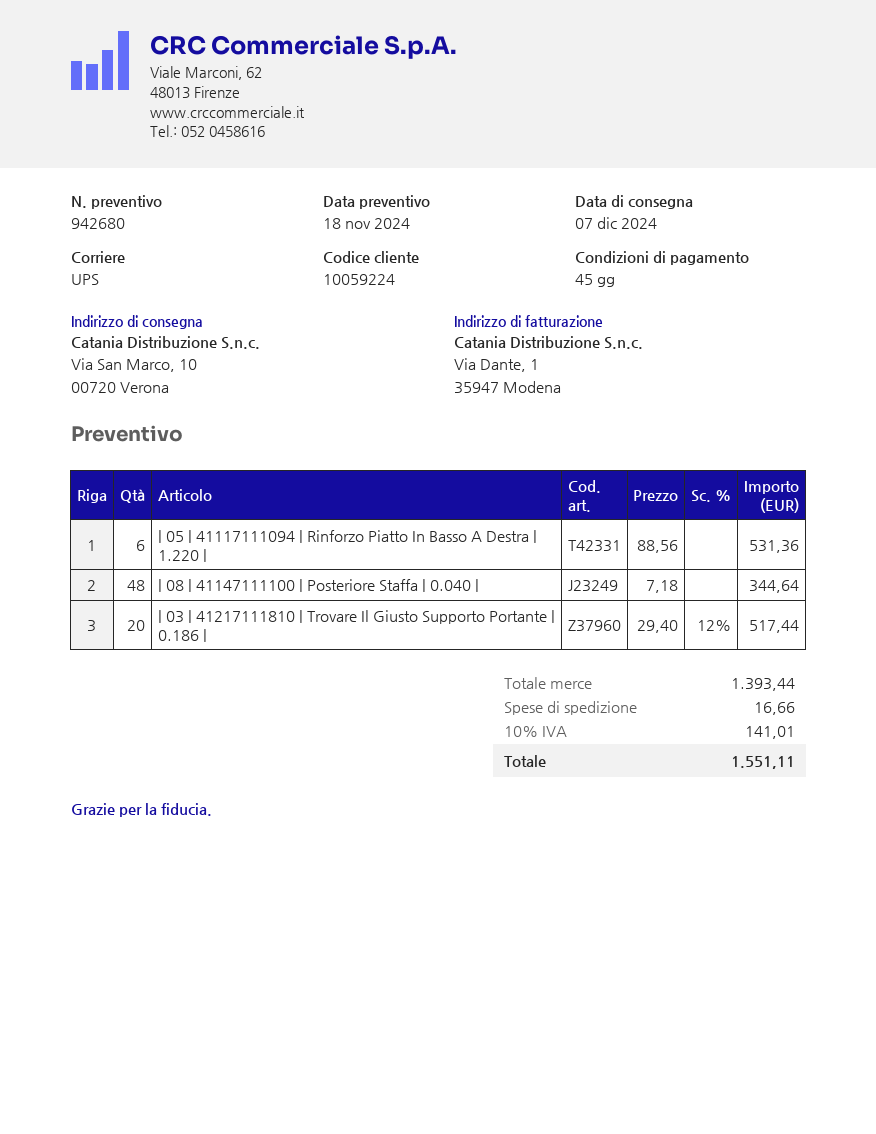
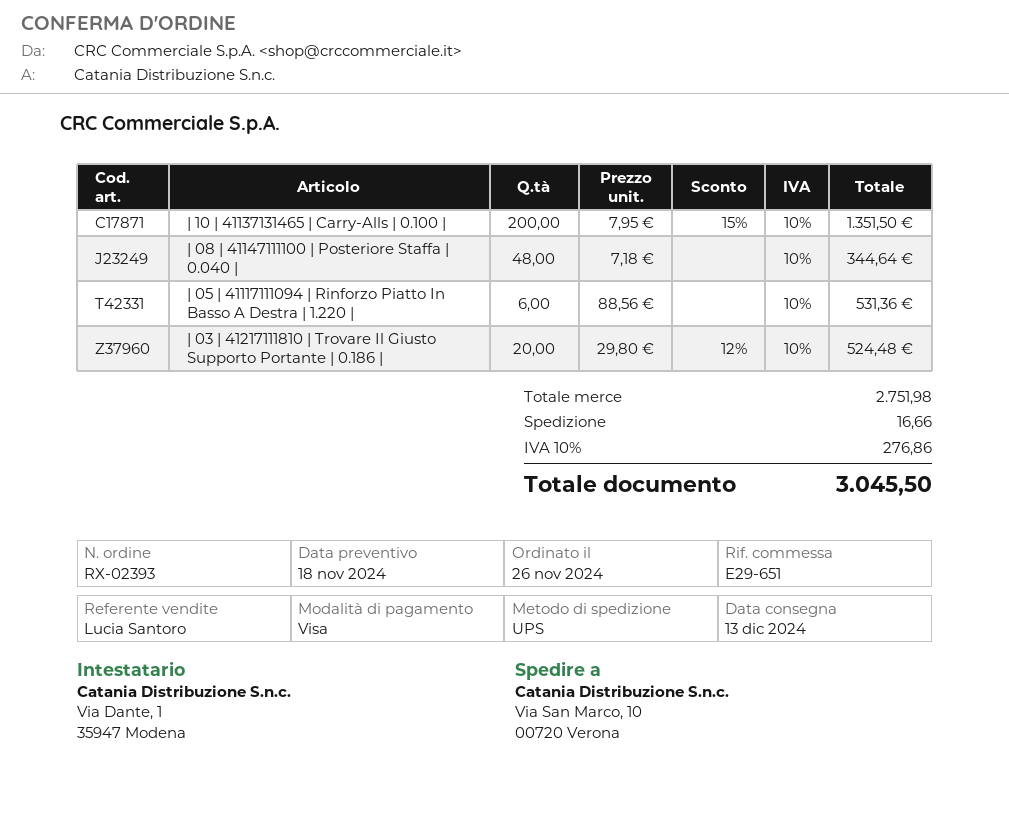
delivery date: 2024-12-07 -> 2024-12-13
| 03 | 41217111810 | Trovare Il Giusto Supporto Portante | 0.186 |: 20 x 29.40 - 12% = 517.44 -> 20 x 29.80 - 12% = 524.48
| 10 | 41137131465 | Carry-Alls | 0.100 |: none -> 200 x 7.95 - 15% = 1351.50
subtotal: 1393.44 -> 2751.98
tax: 10% = 141.01 -> 10% = 276.86
total: 1551.11 -> 3045.50

